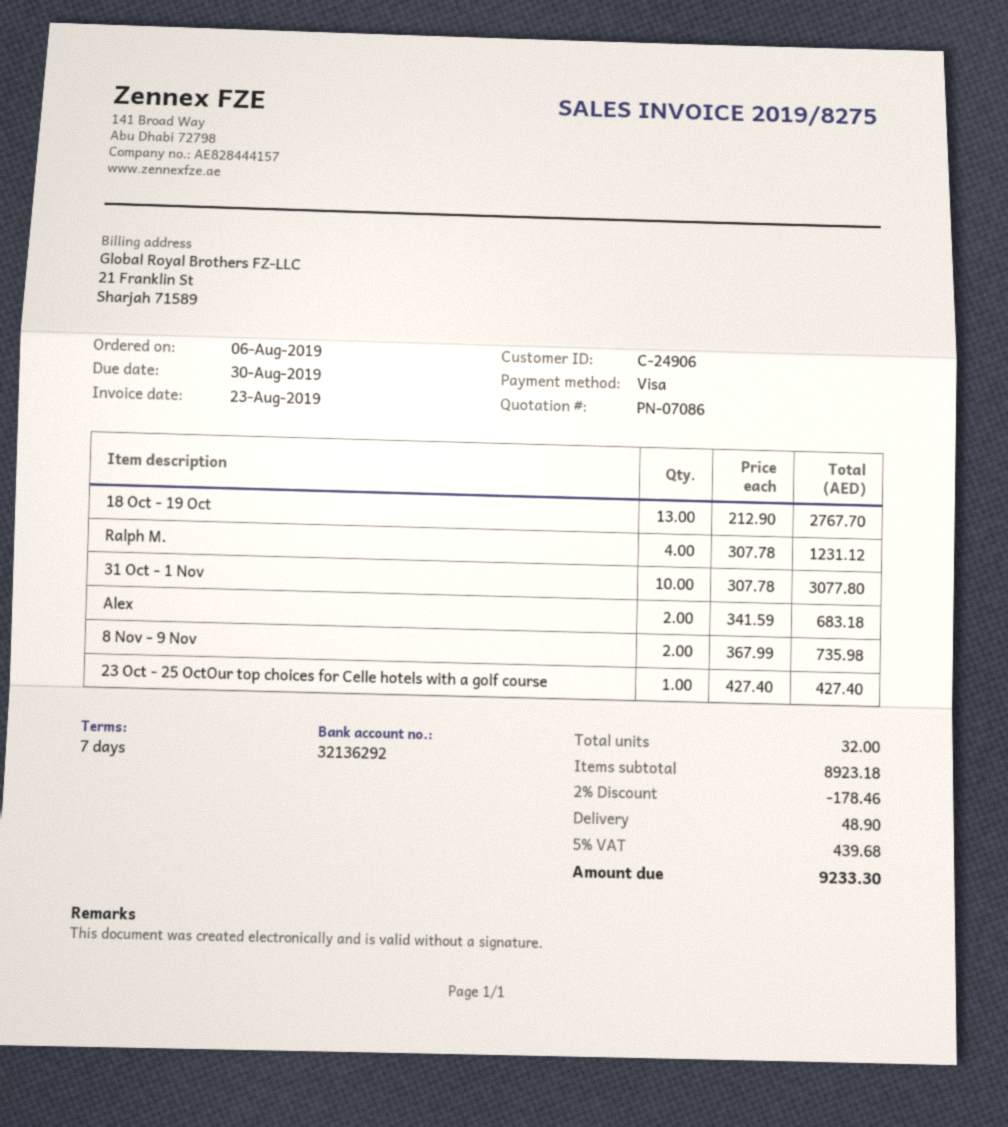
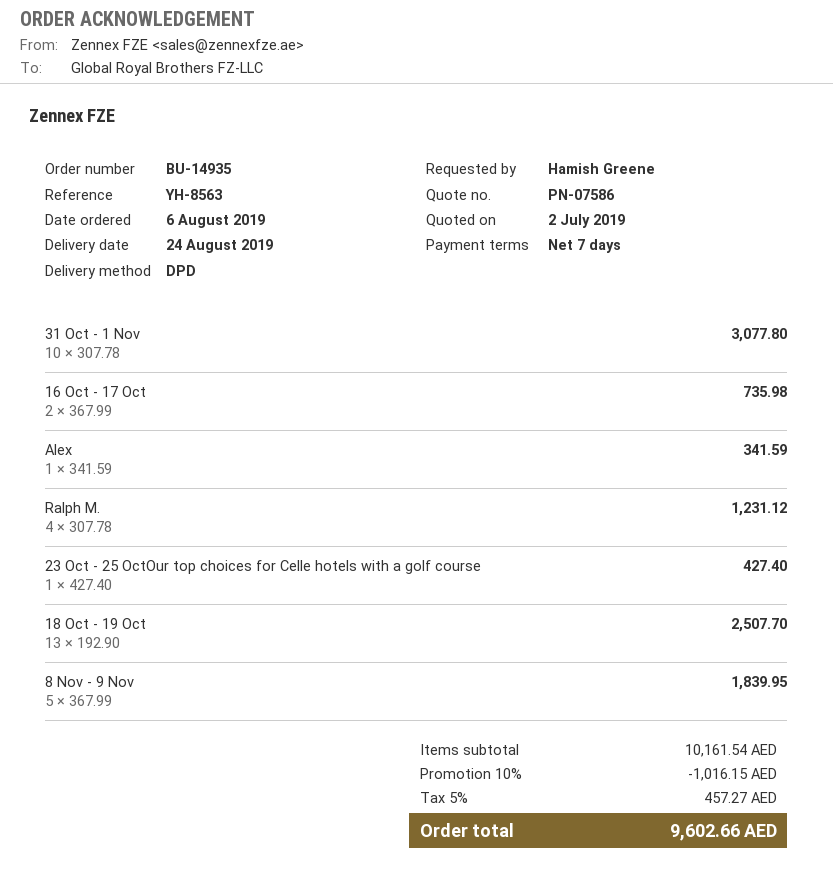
quote number: PN-07086 -> PN-07586
18 Oct - 19 Oct: 13 x 212.90 = 2767.70 -> 13 x 192.90 = 2507.70
Alex: 2 x 341.59 = 683.18 -> 1 x 341.59 = 341.59
8 Nov - 9 Nov: 2 x 367.99 = 735.98 -> 5 x 367.99 = 1839.95
16 Oct - 17 Oct: none -> 2 x 367.99 = 735.98
subtotal: 8923.18 -> 10161.54
discount: 2% = 178.46 -> 10% = 1016.15
shipping: 48.90 -> none
tax: 5% = 439.68 -> 5% = 457.27
total: 9233.30 -> 9602.66

